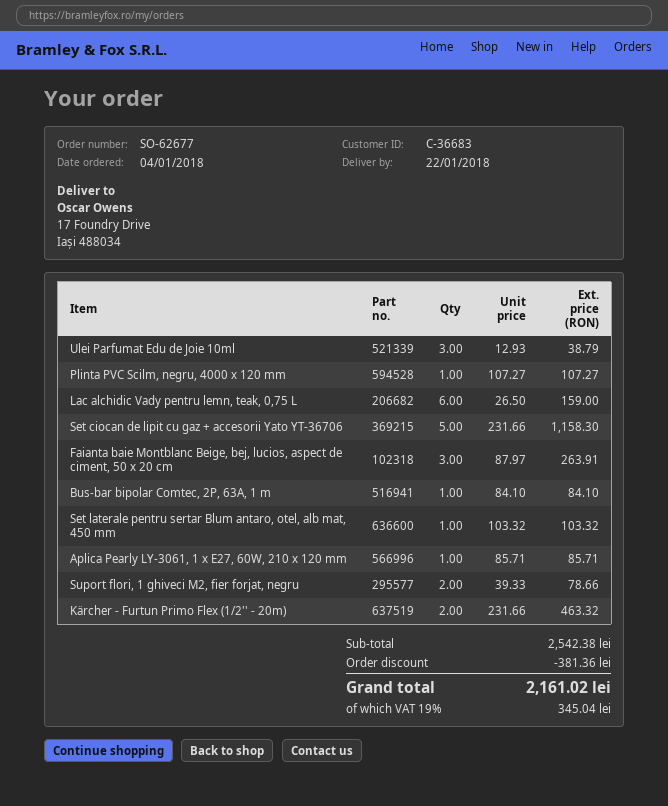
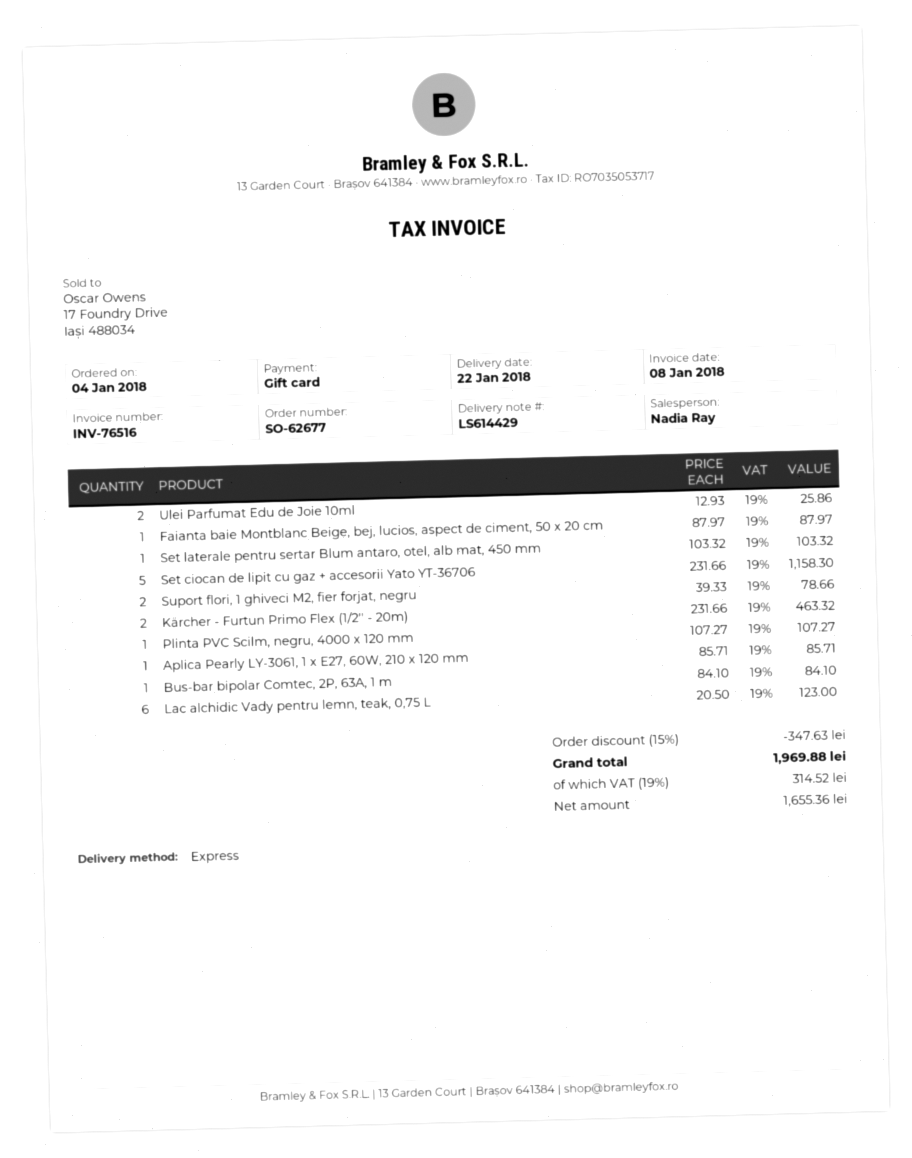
Ulei Parfumat Edu de Joie 10ml: 3 x 12.93 = 38.79 -> 2 x 12.93 = 25.86
Lac alchidic Vady pentru lemn, teak, 0,75 L: 6 x 26.50 = 159.00 -> 6 x 20.50 = 123.00
Faianta baie Montblanc Beige, bej, lucios, aspect de ciment, 50 x 20 cm: 3 x 87.97 = 263.91 -> 1 x 87.97 = 87.97
discount: 381.36 -> 347.63
tax: 19% = 345.04 -> 19% = 314.52
total: 2161.02 -> 1969.88

